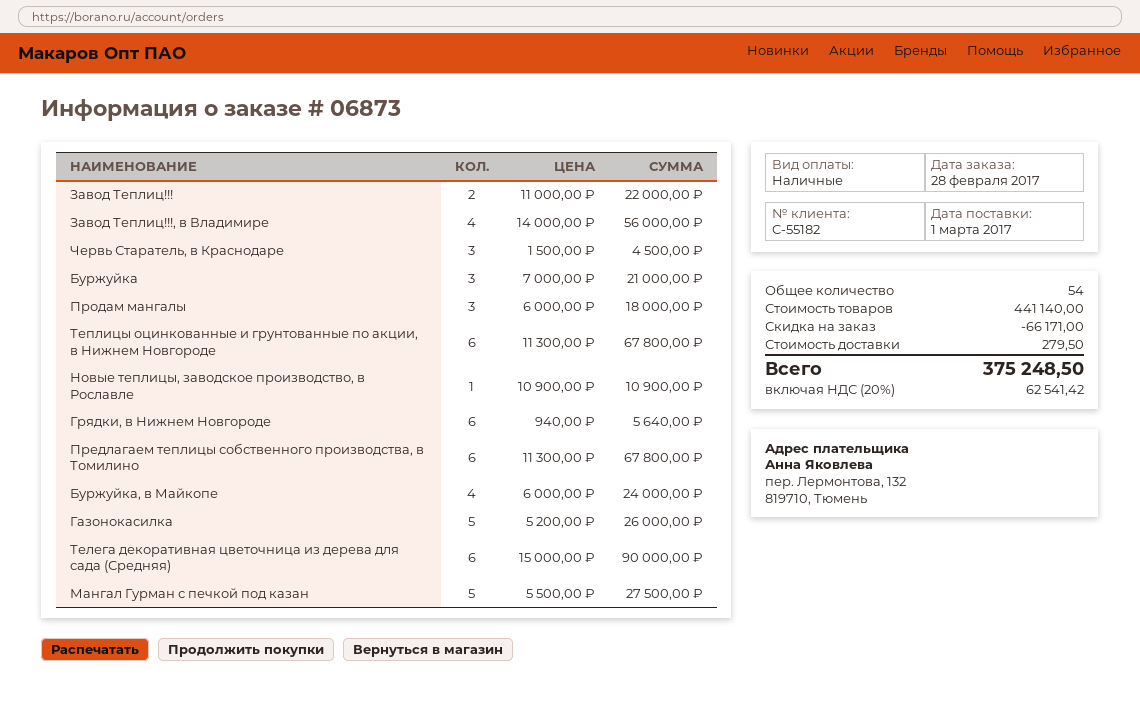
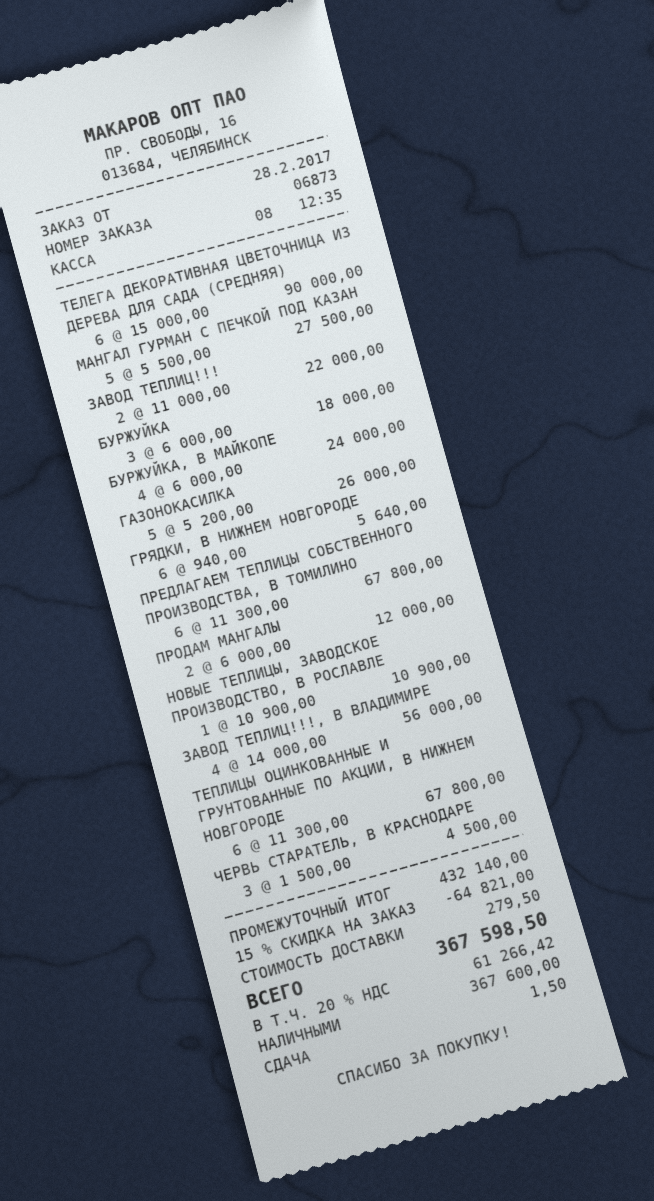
Буржуйка: 3 x 7000.00 = 21000.00 -> 3 x 6000.00 = 18000.00
Продам мангалы: 3 x 6000.00 = 18000.00 -> 2 x 6000.00 = 12000.00
subtotal: 441140.00 -> 432140.00
discount: 66171.00 -> 64821.00
tax: 20% = 62541.42 -> 20% = 61266.42
total: 375248.50 -> 367598.50

